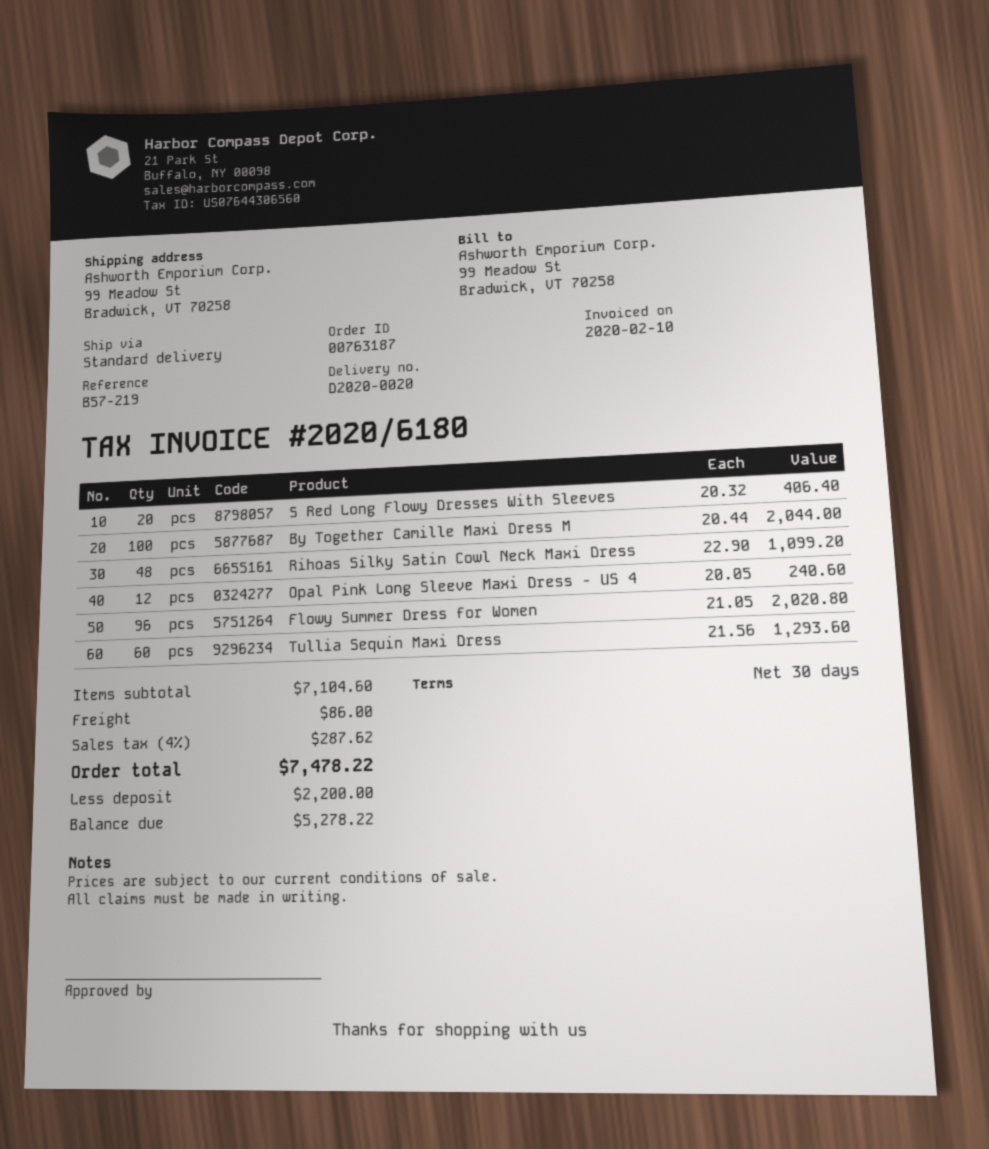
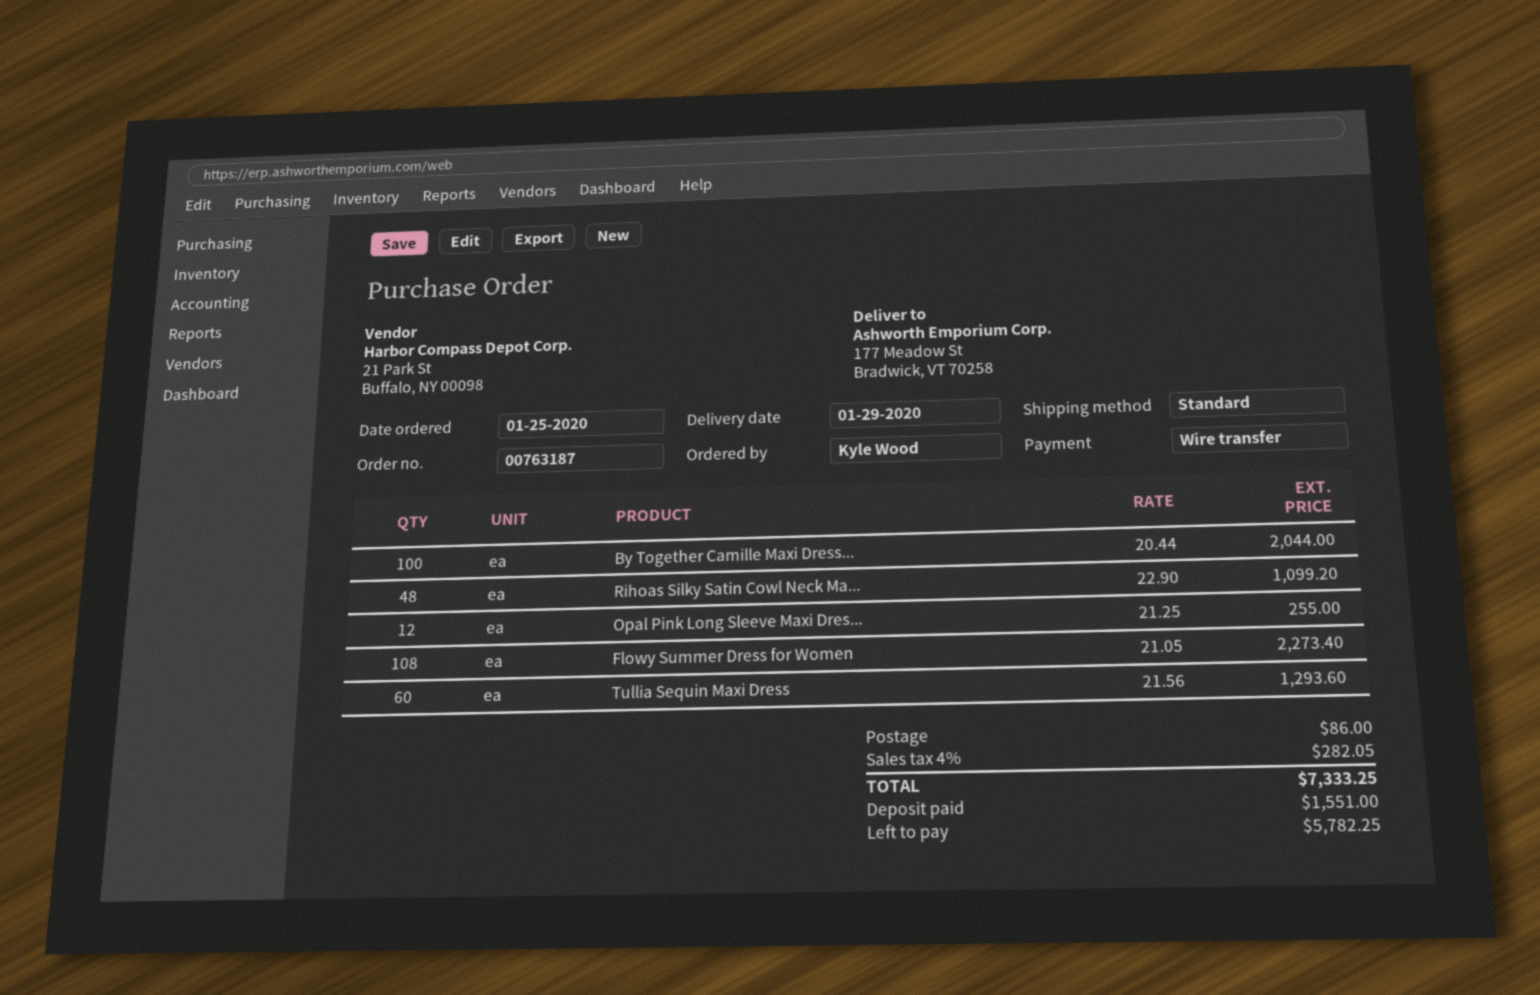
ship to: 99 Meadow St, Bradwick, VT 70258 -> 177 Meadow St, Bradwick, VT 70258
S Red Long Flowy Dresses With Sleeves: 20 x 20.32 = 406.40 -> none
Opal Pink Long Sleeve Maxi Dress - US 4: 12 x 20.05 = 240.60 -> 12 x 21.25 = 255.00
Flowy Summer Dress for Women: 96 x 21.05 = 2020.80 -> 108 x 21.05 = 2273.40
tax: 4% = 287.62 -> 4% = 282.05
total: 7478.22 -> 7333.25
deposit: 2200.00 -> 1551.00
balance: 5278.22 -> 5782.25

